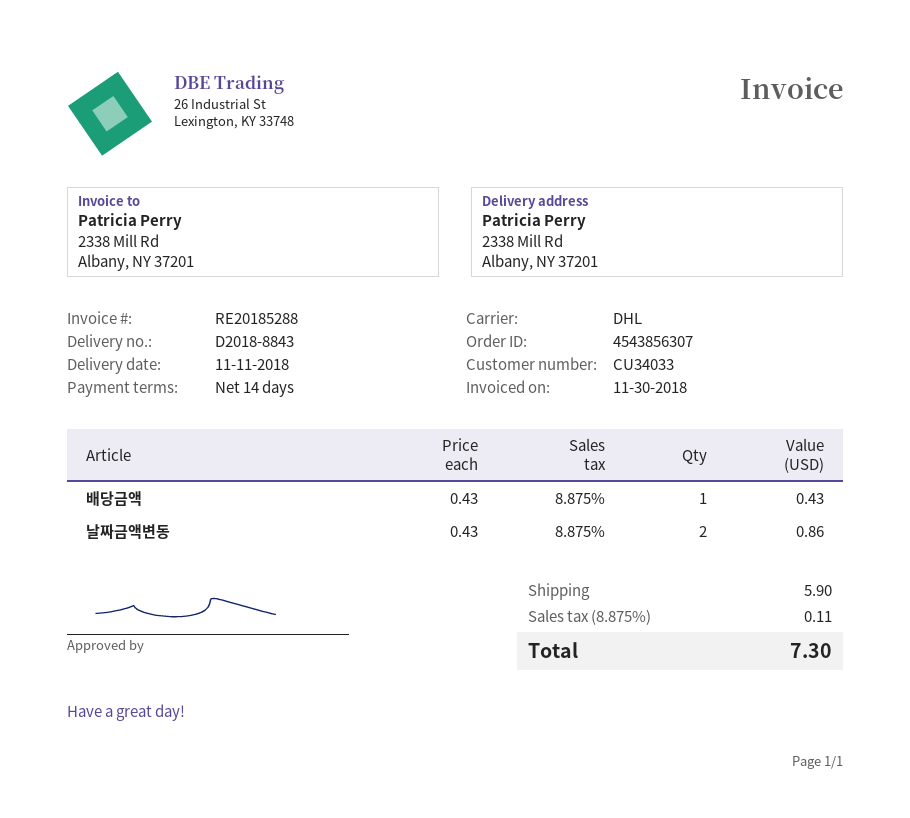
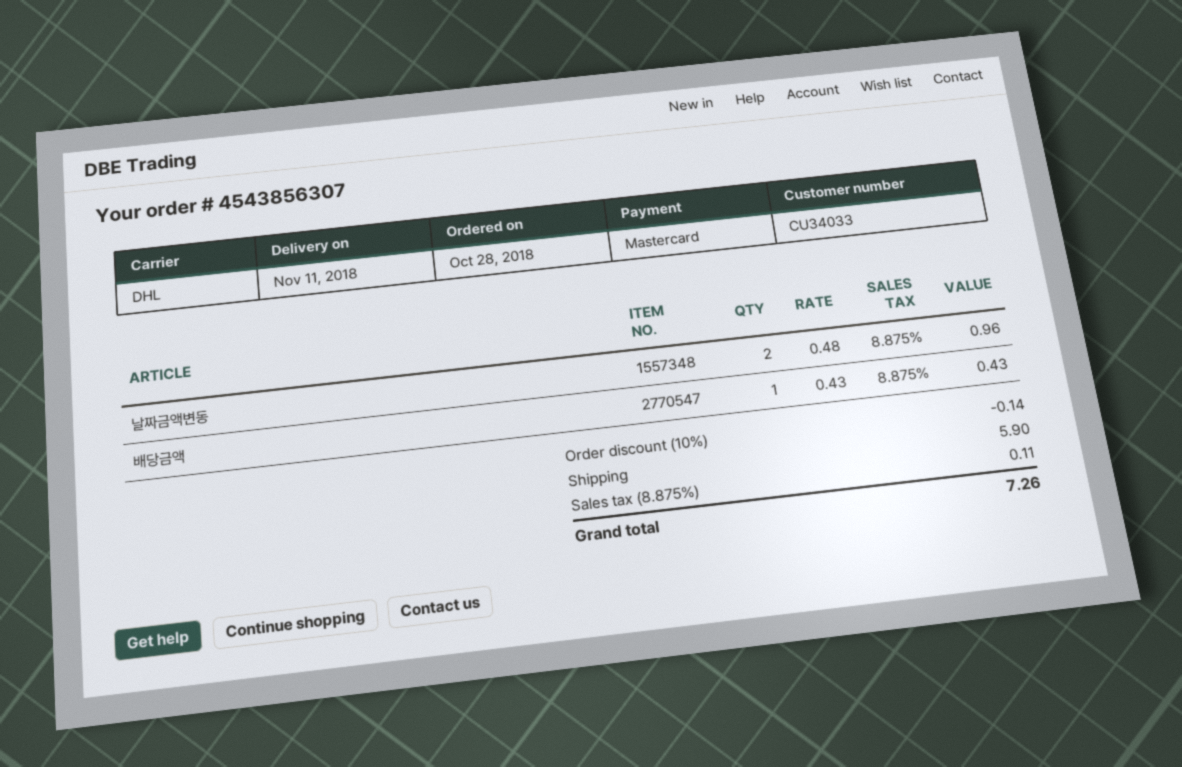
날짜금액변동: 2 x 0.43 = 0.86 -> 2 x 0.48 = 0.96
discount: none -> 10% = 0.14
total: 7.30 -> 7.26

